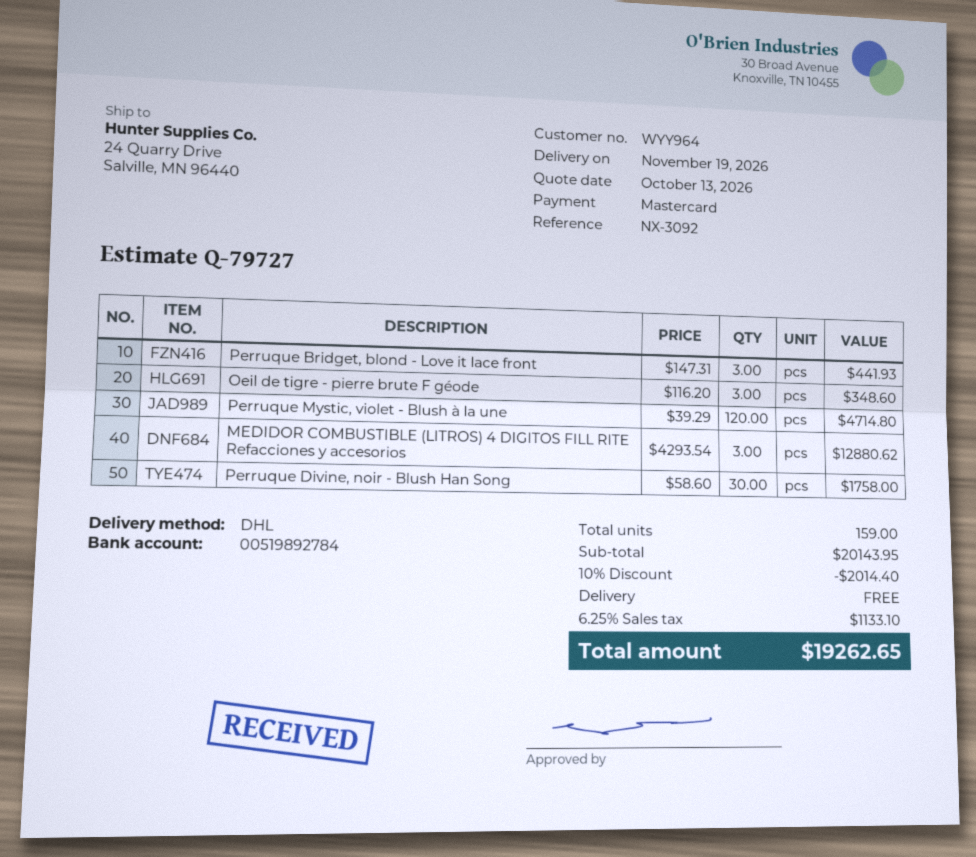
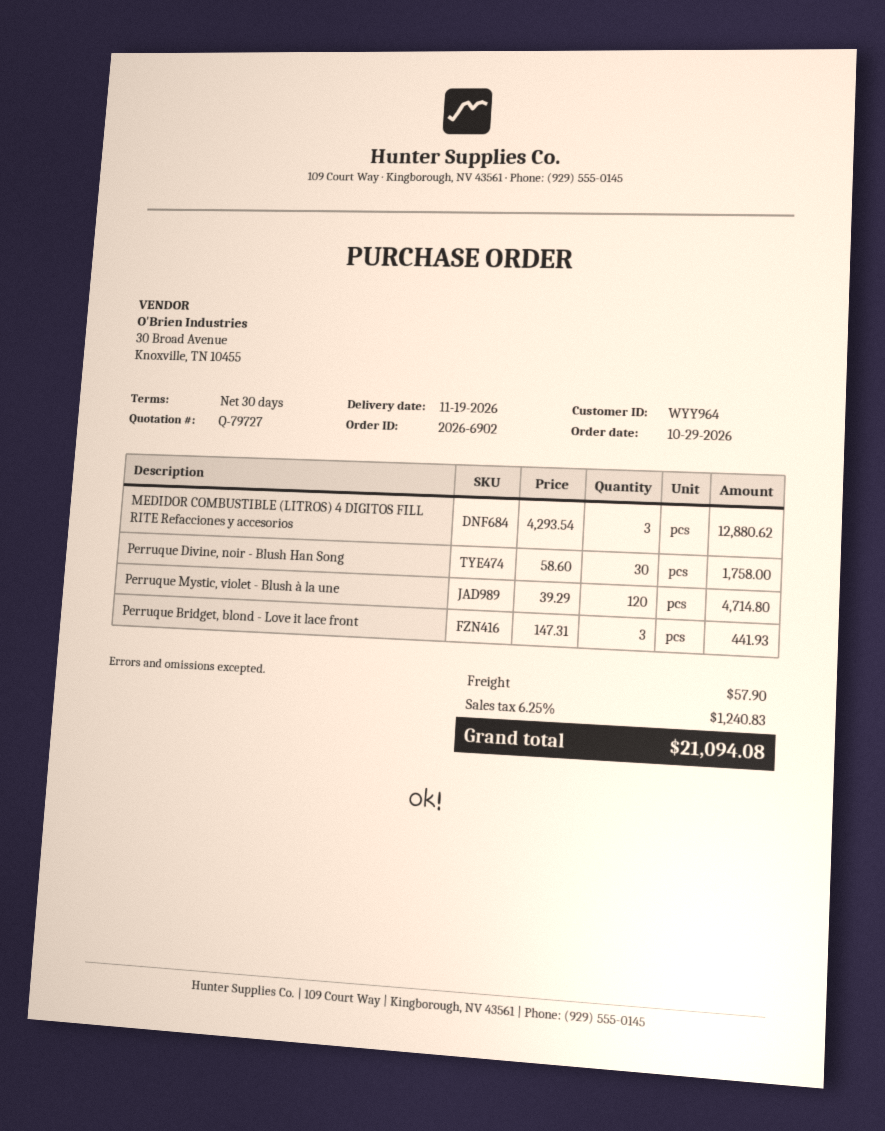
Oeil de tigre - pierre brute F géode: 3 x 116.20 = 348.60 -> none
discount: 10% = 2014.40 -> none
shipping: 0.00 -> 57.90
tax: 6.25% = 1133.10 -> 6.25% = 1240.83
total: 19262.65 -> 21094.08

